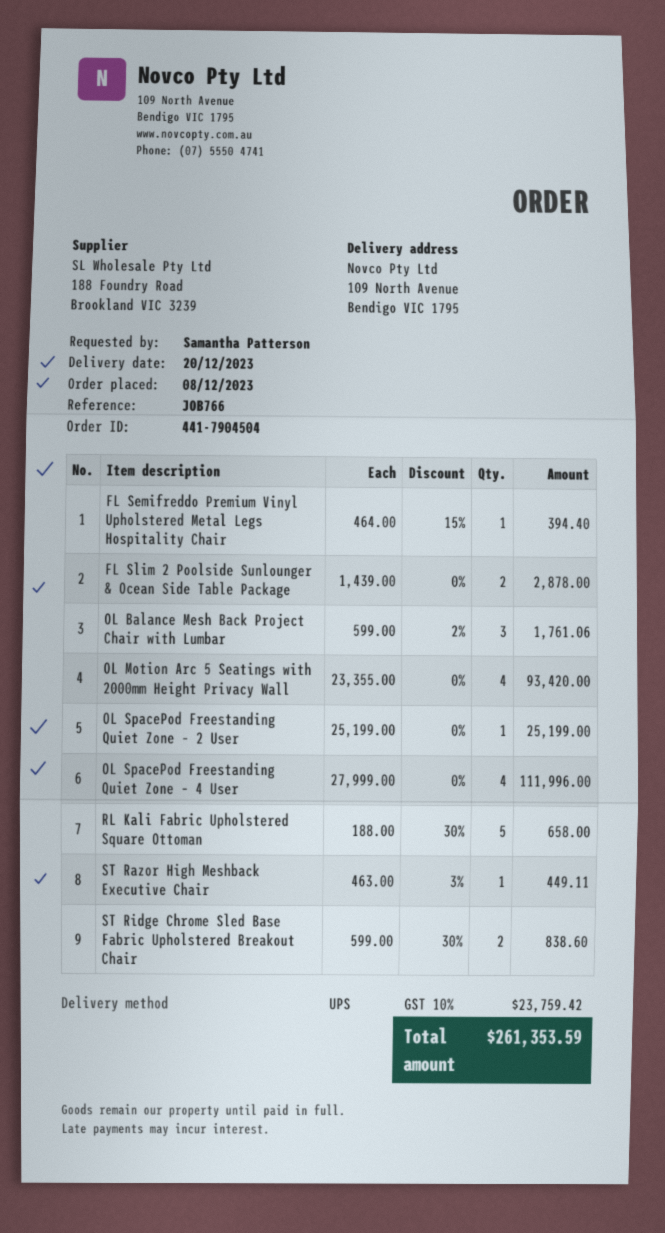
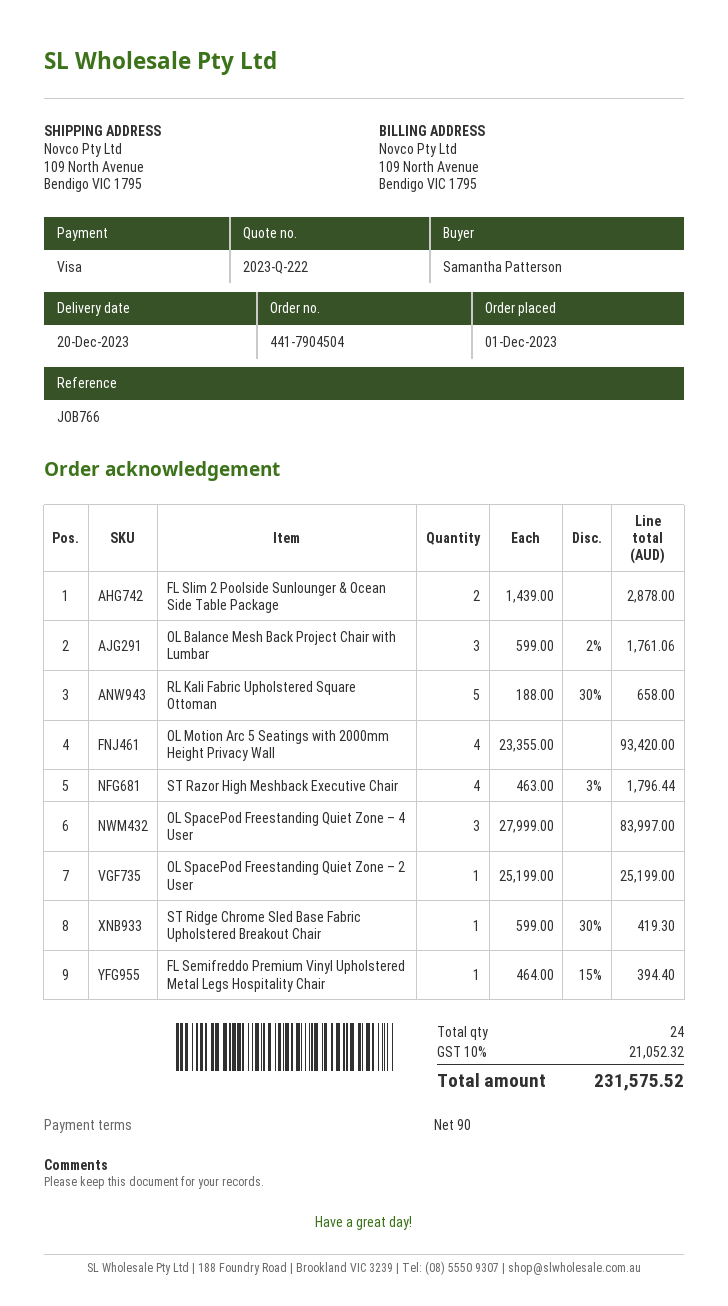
order date: 2023-12-08 -> 2023-12-01
OL SpacePod Freestanding Quiet Zone – 4 User: 4 x 27999.00 = 111996.00 -> 3 x 27999.00 = 83997.00
ST Razor High Meshback Executive Chair: 1 x 463.00 - 3% = 449.11 -> 4 x 463.00 - 3% = 1796.44
ST Ridge Chrome Sled Base Fabric Upholstered Breakout Chair: 2 x 599.00 - 30% = 838.60 -> 1 x 599.00 - 30% = 419.30
tax: 10% = 23759.42 -> 10% = 21052.32
total: 261353.59 -> 231575.52

